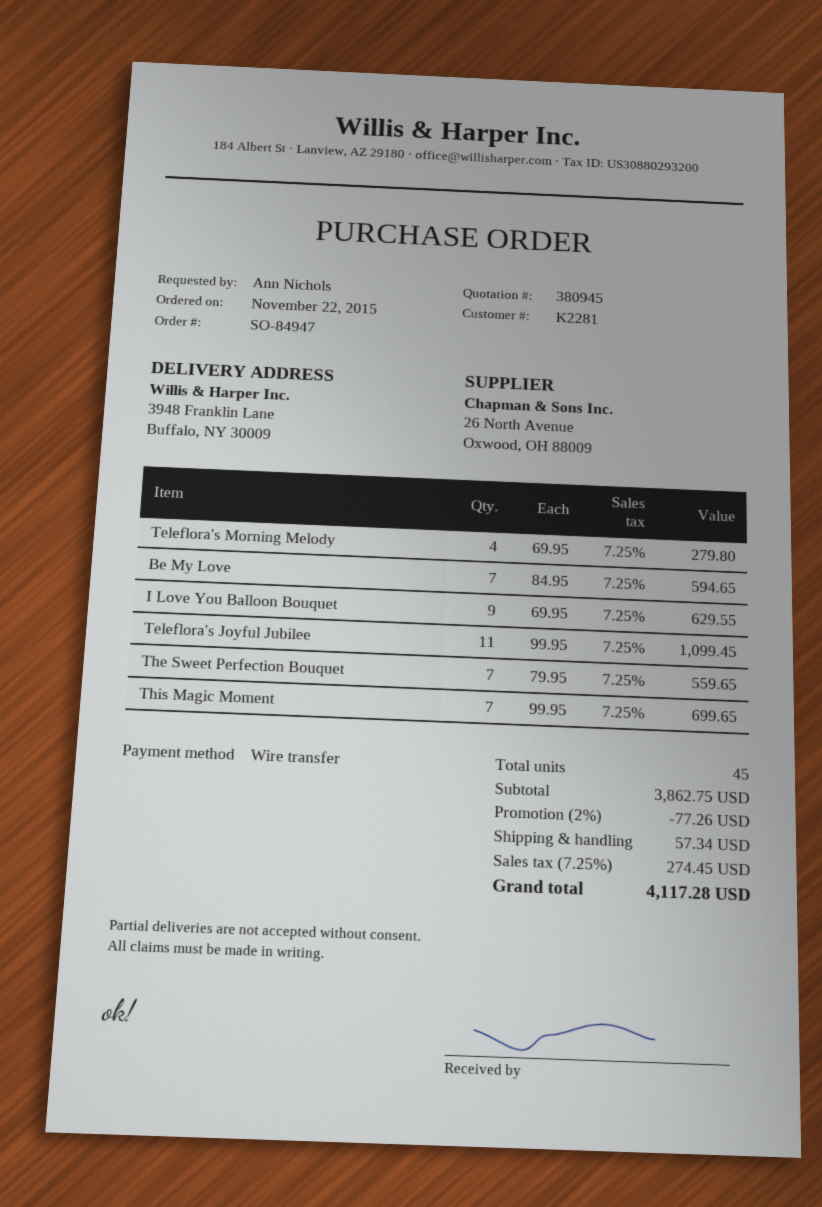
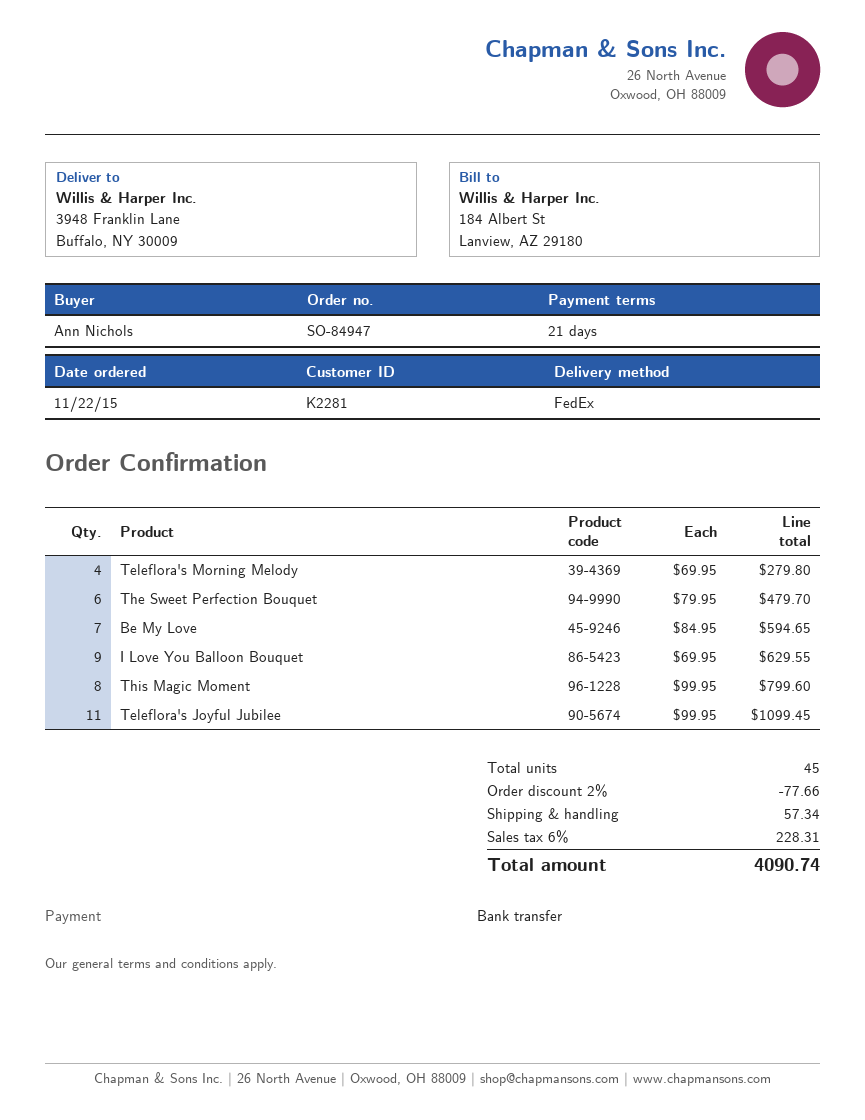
The Sweet Perfection Bouquet: 7 x 79.95 = 559.65 -> 6 x 79.95 = 479.70
This Magic Moment: 7 x 99.95 = 699.65 -> 8 x 99.95 = 799.60
discount: 2% = 77.26 -> 2% = 77.66
tax: 7.25% = 274.45 -> 6% = 228.31
total: 4117.28 -> 4090.74

